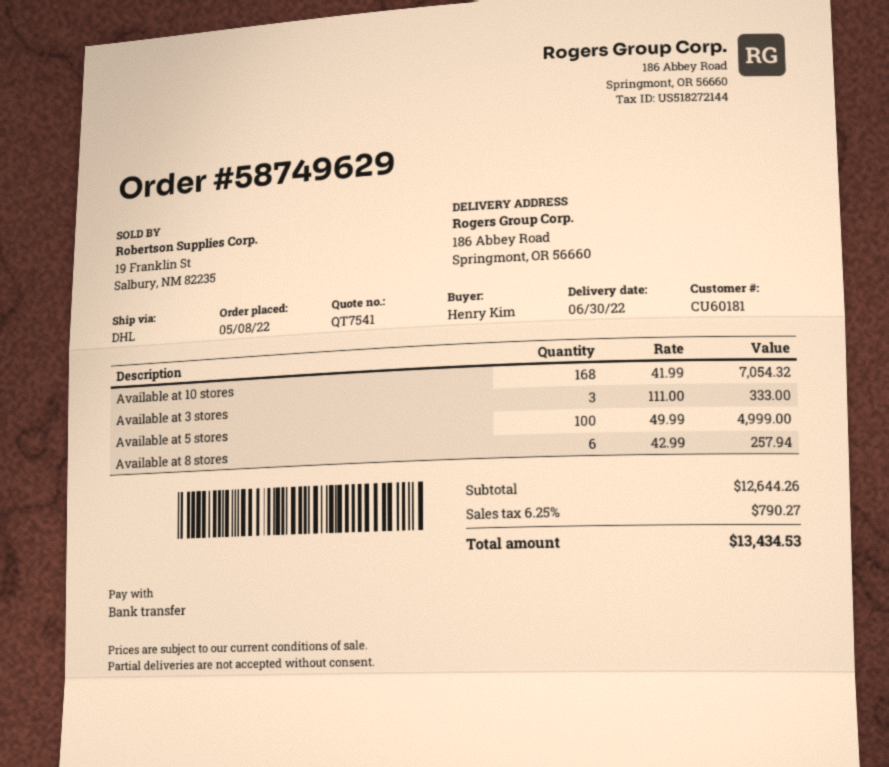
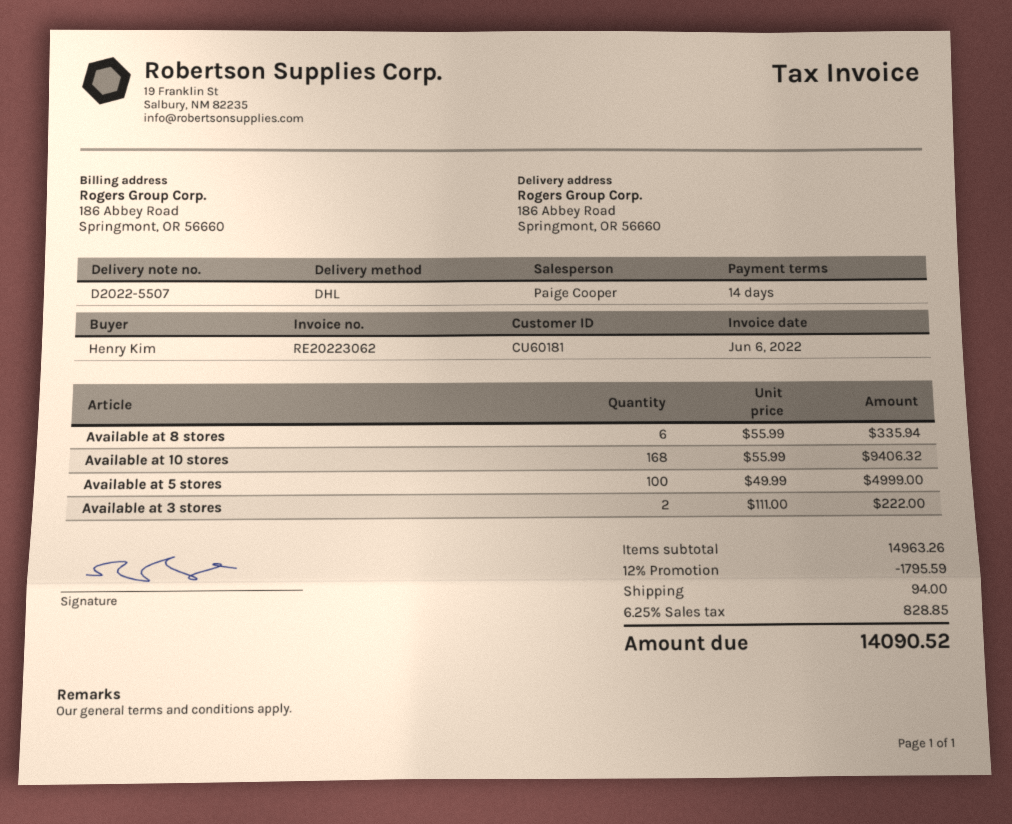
Available at 10 stores: 168 x 41.99 = 7054.32 -> 168 x 55.99 = 9406.32
Available at 3 stores: 3 x 111.00 = 333.00 -> 2 x 111.00 = 222.00
Available at 8 stores: 6 x 42.99 = 257.94 -> 6 x 55.99 = 335.94
subtotal: 12644.26 -> 14963.26
discount: none -> 12% = 1795.59
shipping: none -> 94.00
tax: 6.25% = 790.27 -> 6.25% = 828.85
total: 13434.53 -> 14090.52

